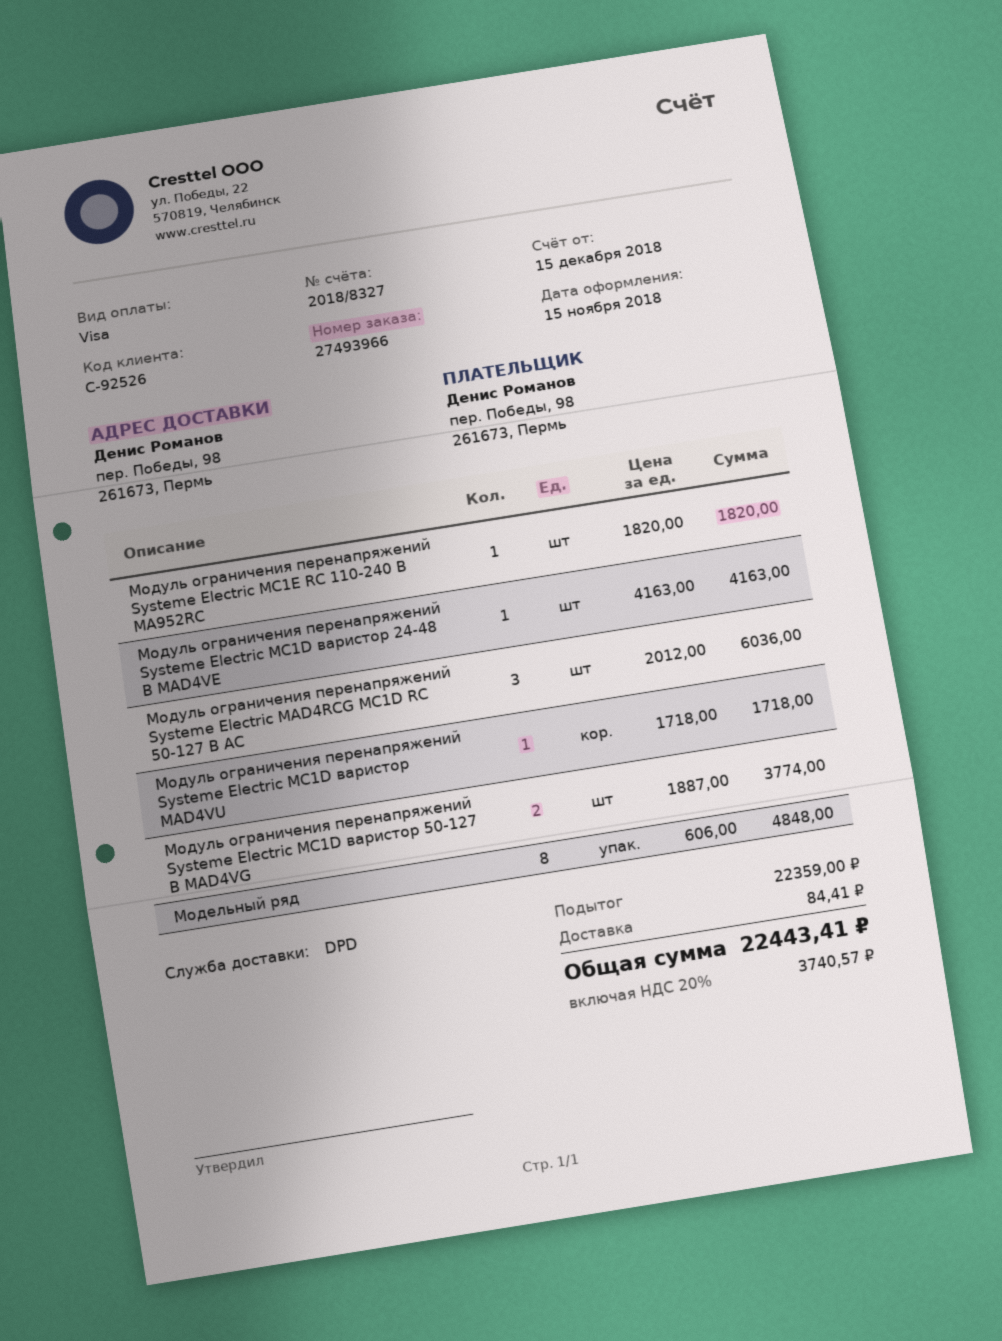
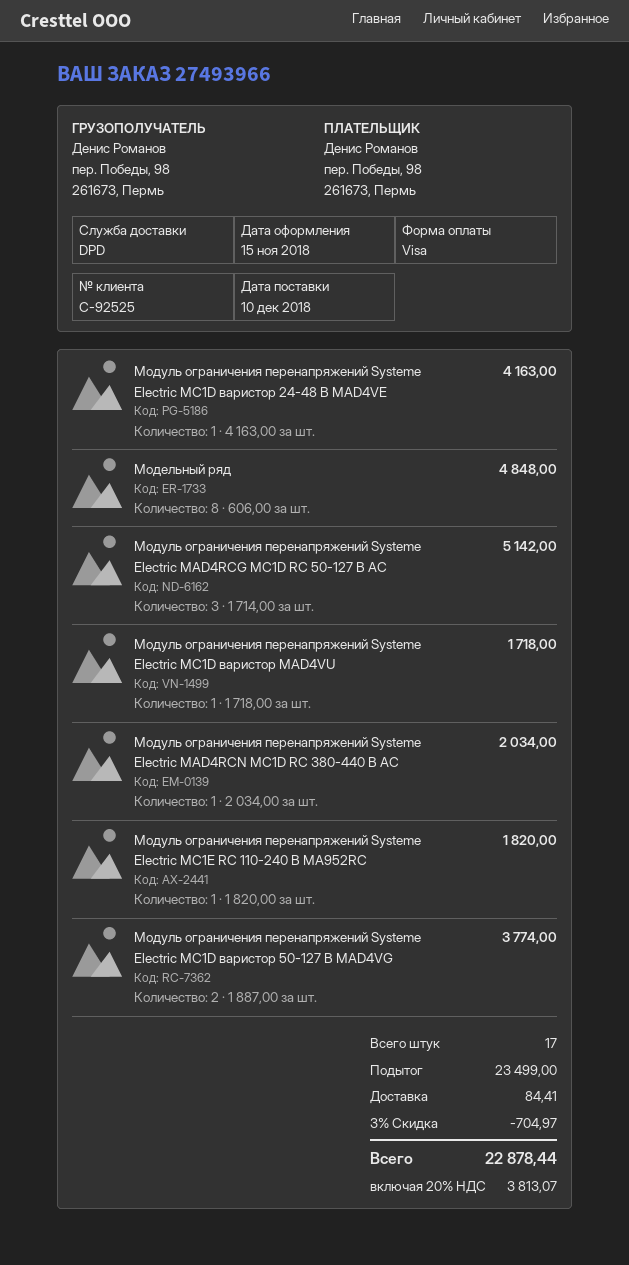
customer number: C-92526 -> C-92525
Модуль ограничения перенапряжений Systeme Electric MAD4RCG MC1D RC 50-127 В AC: 3 x 2012.00 = 6036.00 -> 3 x 1714.00 = 5142.00
Модуль ограничения перенапряжений Systeme Electric MAD4RCN MC1D RC 380-440 В AC: none -> 1 x 2034.00 = 2034.00
subtotal: 22359.00 -> 23499.00
discount: none -> 3% = 704.97
tax: 20% = 3740.57 -> 20% = 3813.07
total: 22443.41 -> 22878.44

